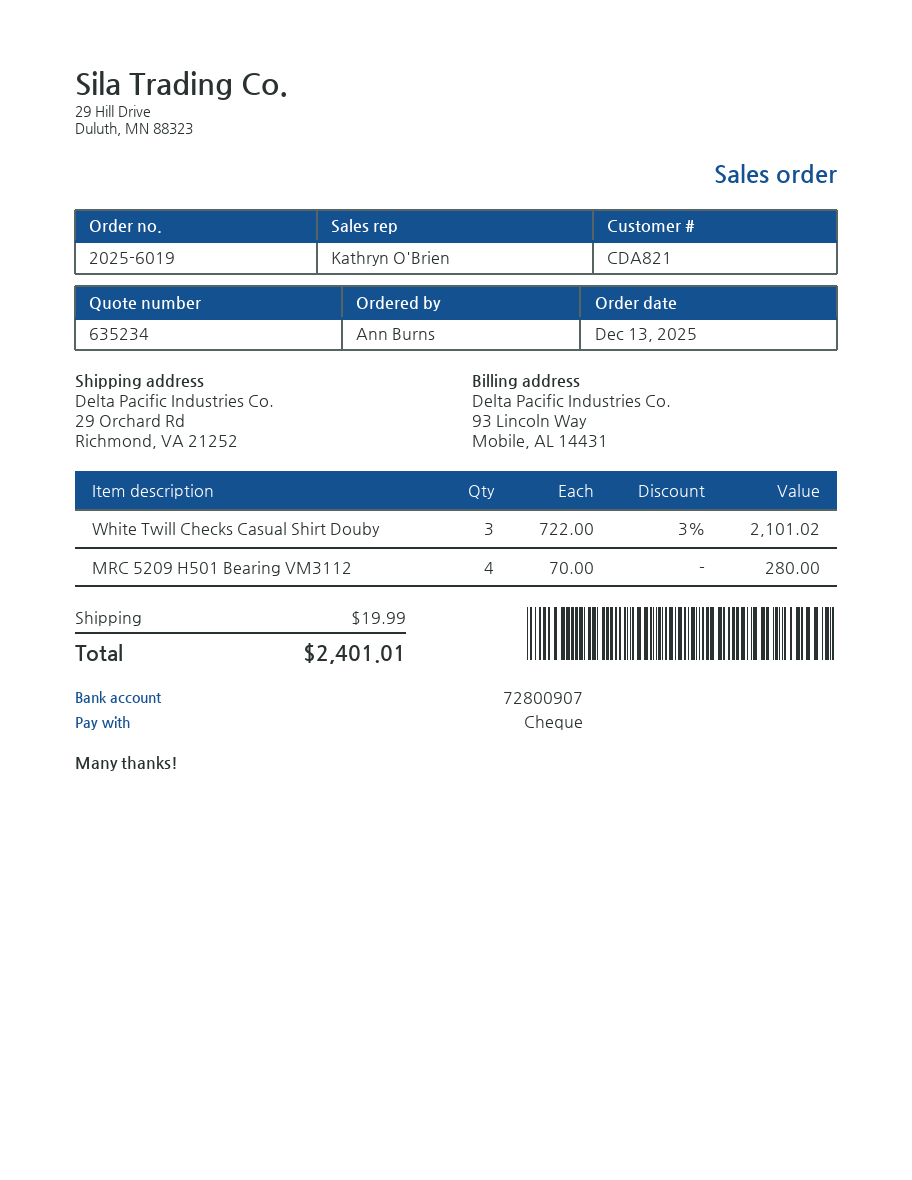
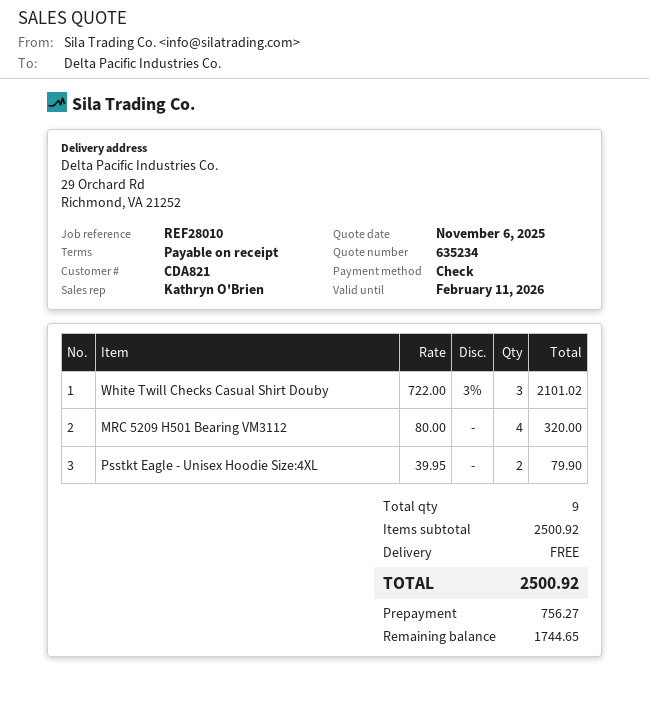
MRC 5209 H501 Bearing VM3112: 4 x 70.00 = 280.00 -> 4 x 80.00 = 320.00
Psstkt Eagle - Unisex Hoodie Size:4XL: none -> 2 x 39.95 = 79.90
shipping: 19.99 -> 0.00
total: 2401.01 -> 2500.92

